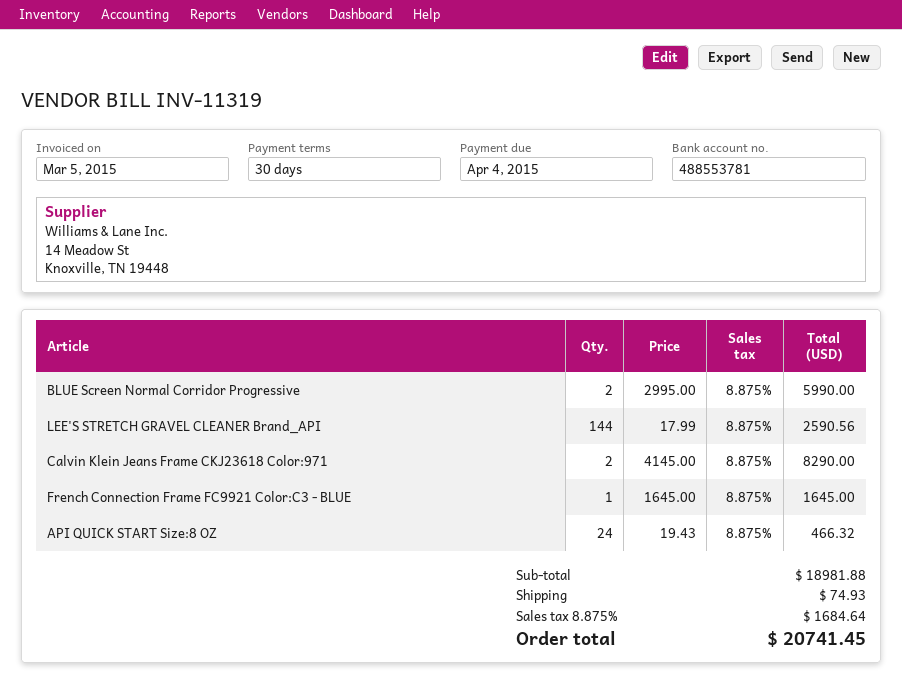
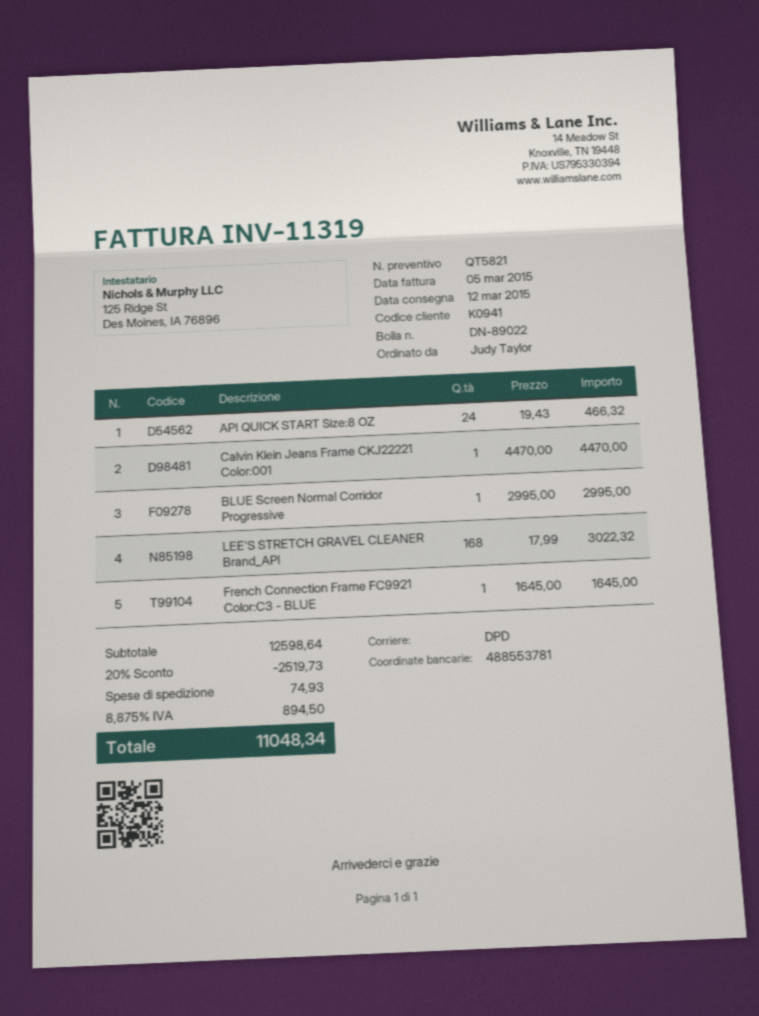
BLUE Screen Normal Corridor Progressive: 2 x 2995.00 = 5990.00 -> 1 x 2995.00 = 2995.00
LEE'S STRETCH GRAVEL CLEANER Brand_API: 144 x 17.99 = 2590.56 -> 168 x 17.99 = 3022.32
Calvin Klein Jeans Frame CKJ23618 Color:971: 2 x 4145.00 = 8290.00 -> none
Calvin Klein Jeans Frame CKJ22221 Color:001: none -> 1 x 4470.00 = 4470.00
subtotal: 18981.88 -> 12598.64
discount: none -> 20% = 2519.73
tax: 8.875% = 1684.64 -> 8.875% = 894.50
total: 20741.45 -> 11048.34

